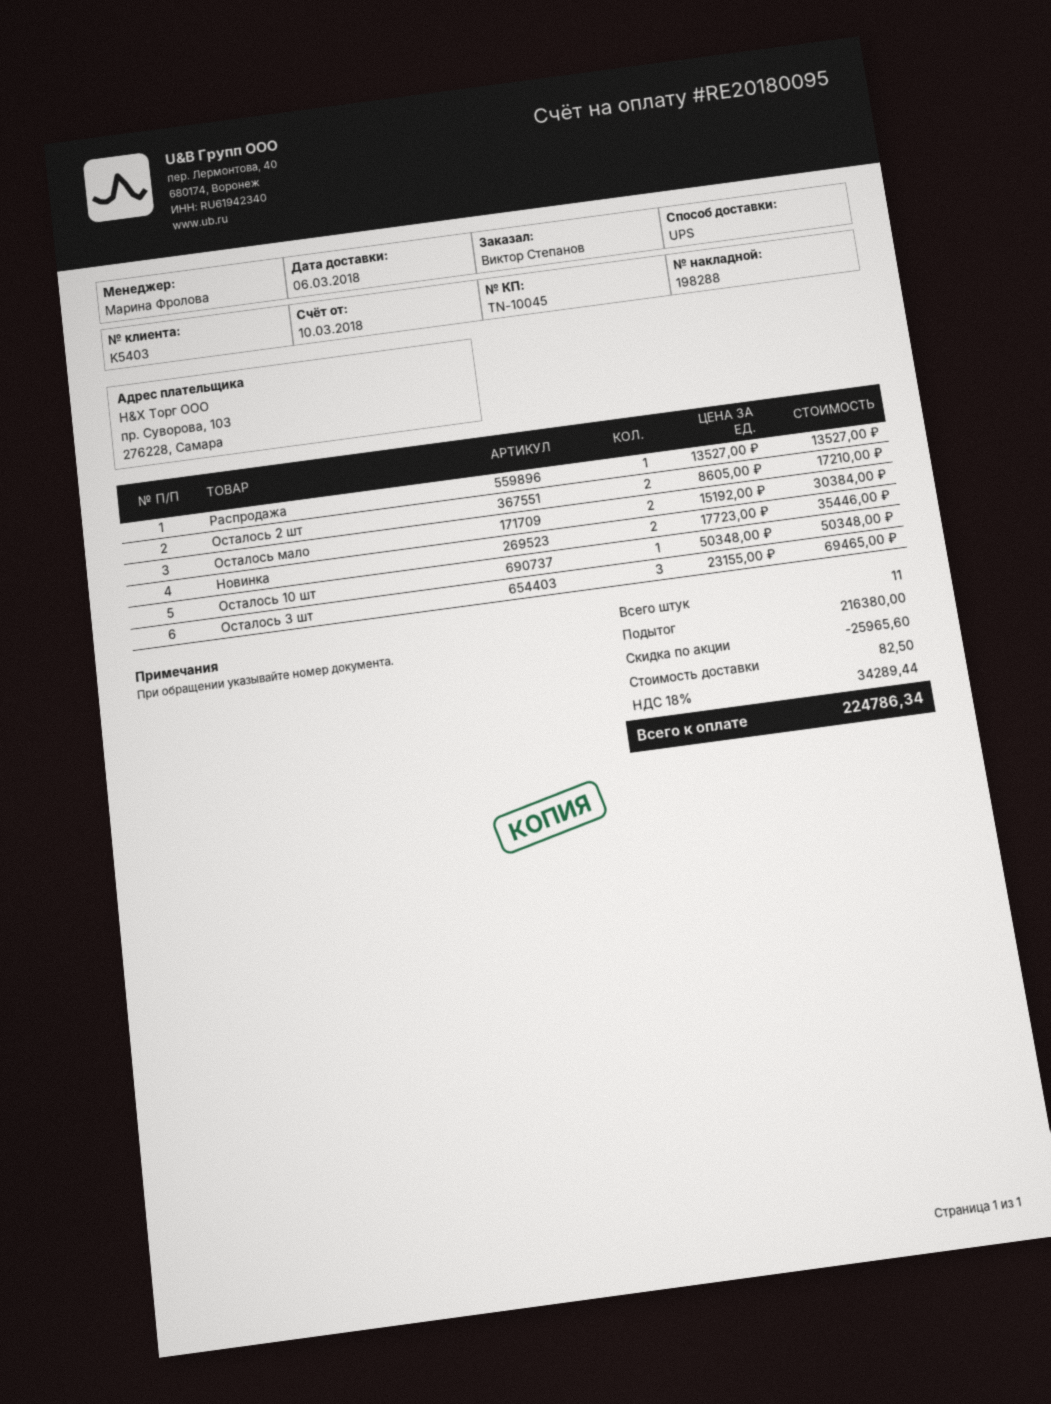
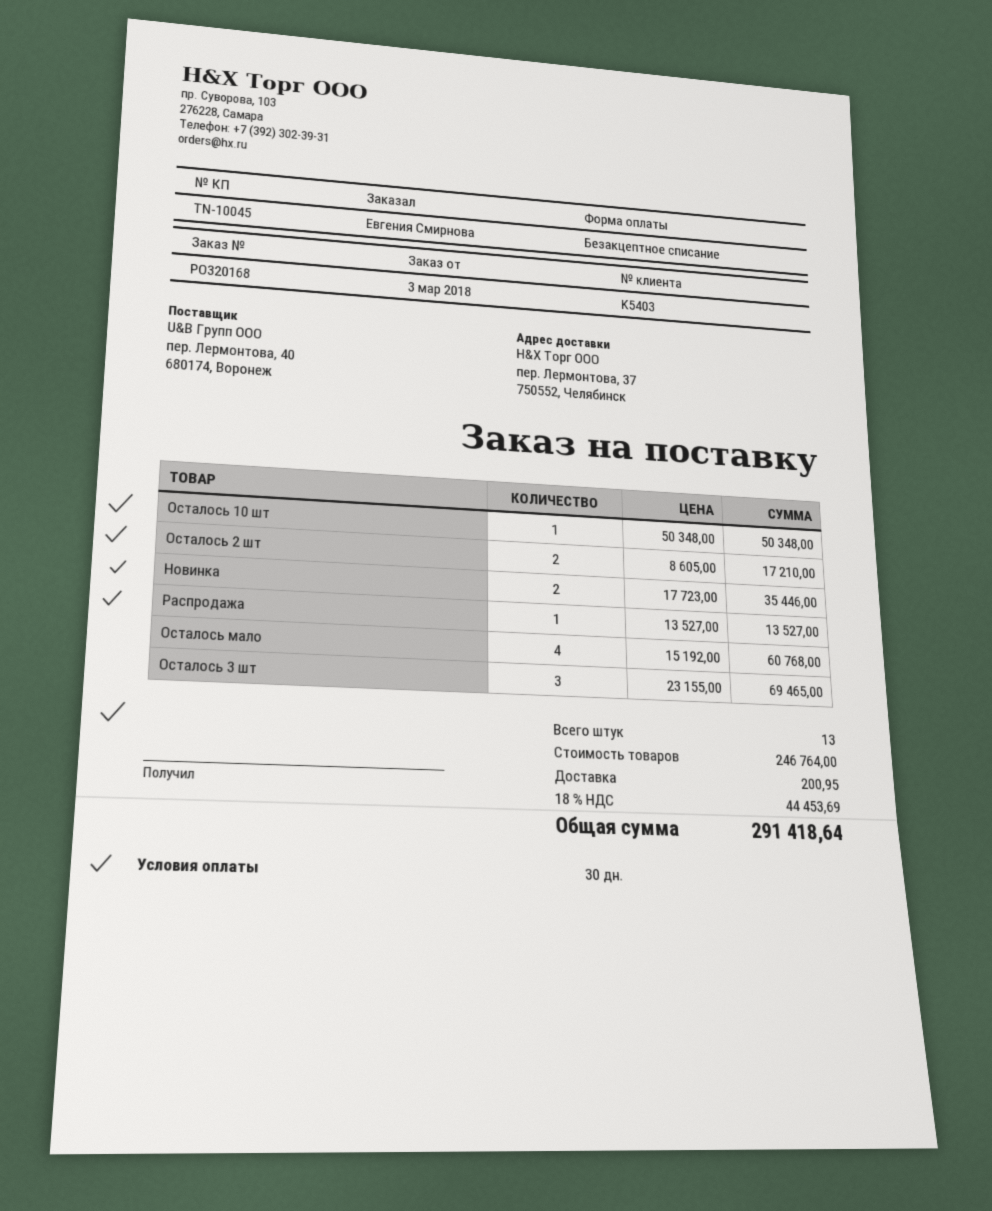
ordered by: Виктор Степанов -> Евгения Смирнова
Осталось мало: 2 x 15192.00 = 30384.00 -> 4 x 15192.00 = 60768.00
total quantity: 11 -> 13
subtotal: 216380.00 -> 246764.00
discount: 25965.60 -> none
shipping: 82.50 -> 200.95
tax: 18% = 34289.44 -> 18% = 44453.69
total: 224786.34 -> 291418.64

